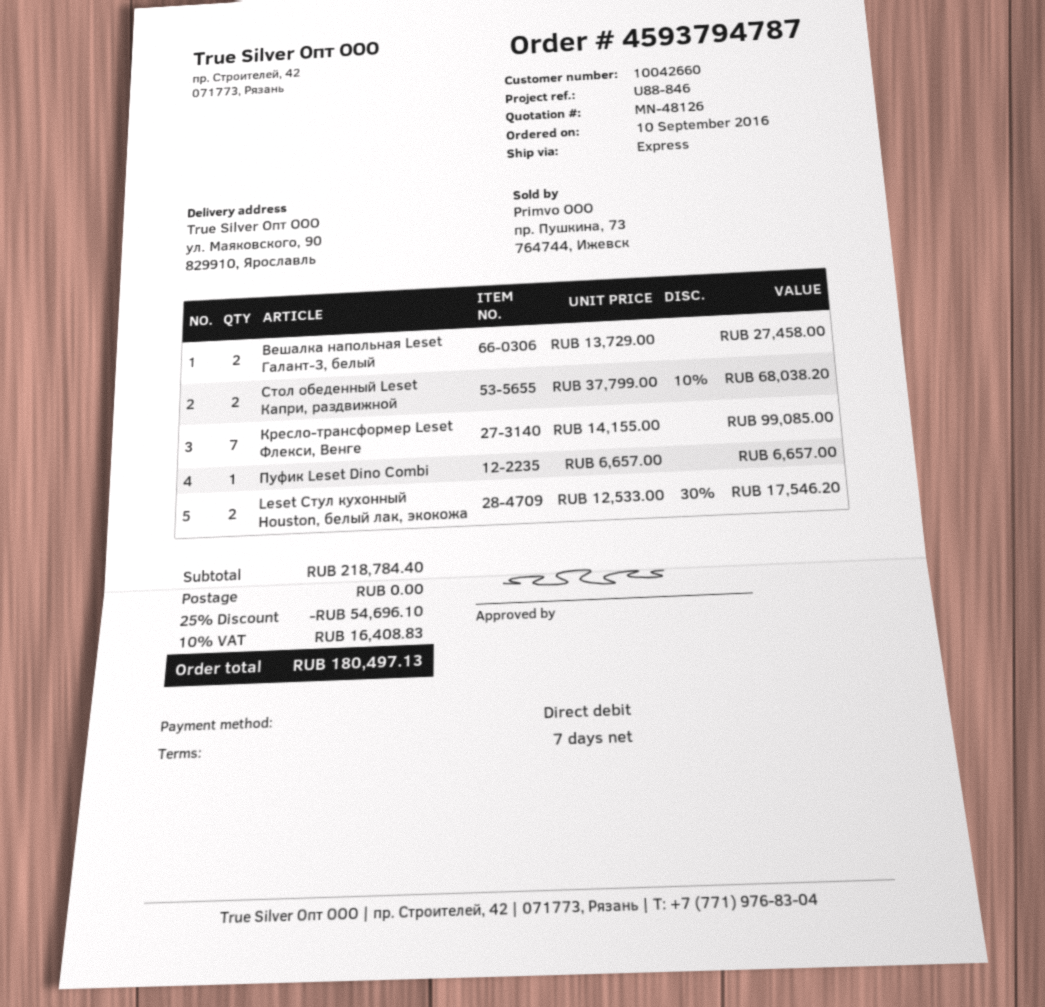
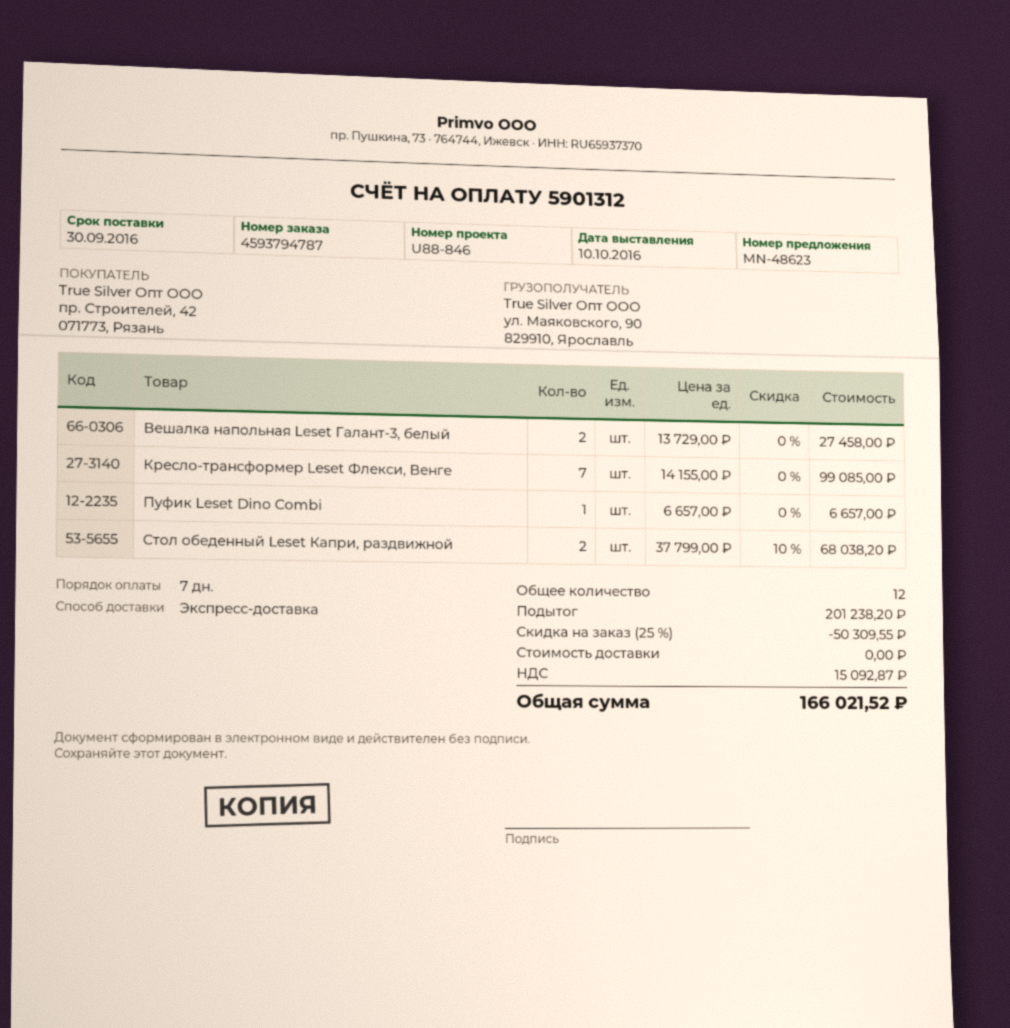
quote number: MN-48126 -> MN-48623
Leset Стул кухонный Houston, белый лак, экокожа: 2 x 12533.00 - 30% = 17546.20 -> none
subtotal: 218784.40 -> 201238.20
discount: 25% = 54696.10 -> 25% = 50309.55
tax: 16408.83 -> 15092.87
total: 180497.13 -> 166021.52

